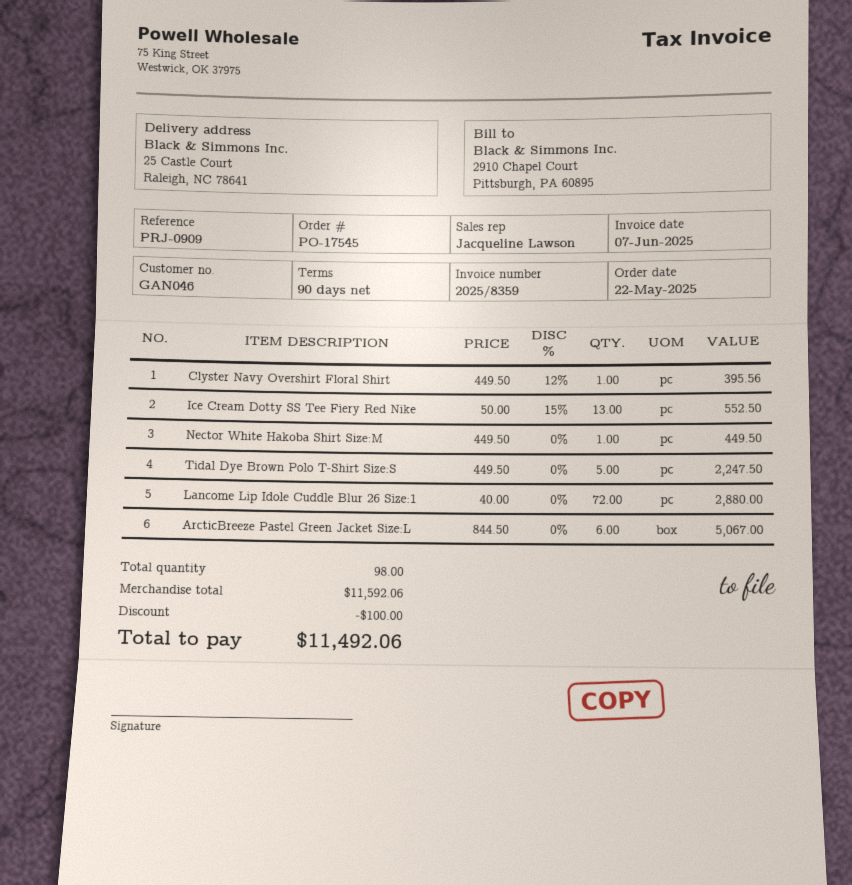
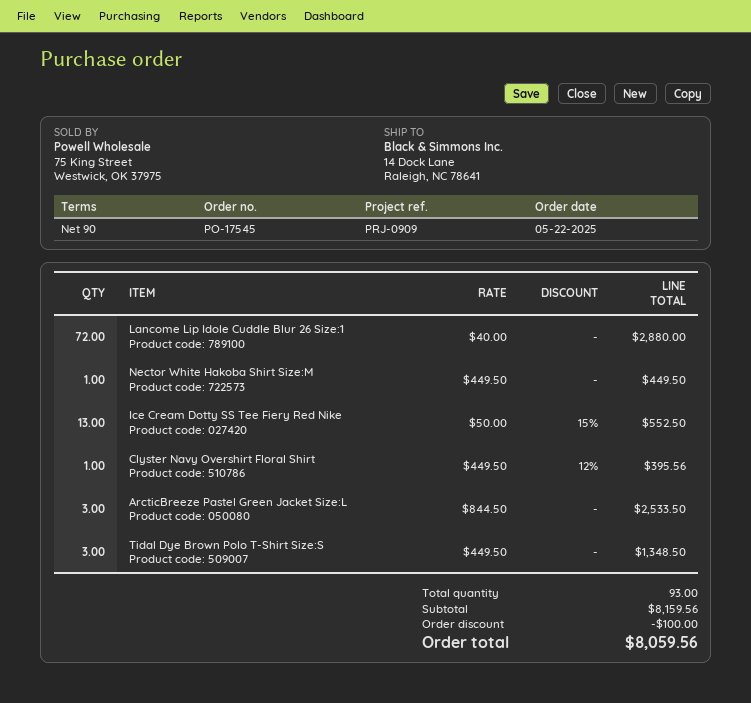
ship to: 25 Castle Court, Raleigh, NC 78641 -> 14 Dock Lane, Raleigh, NC 78641
Tidal Dye Brown Polo T-Shirt Size:S: 5 x 449.50 = 2247.50 -> 3 x 449.50 = 1348.50
ArcticBreeze Pastel Green Jacket Size:L: 6 x 844.50 = 5067.00 -> 3 x 844.50 = 2533.50
total quantity: 98 -> 93
subtotal: 11592.06 -> 8159.56
total: 11492.06 -> 8059.56

